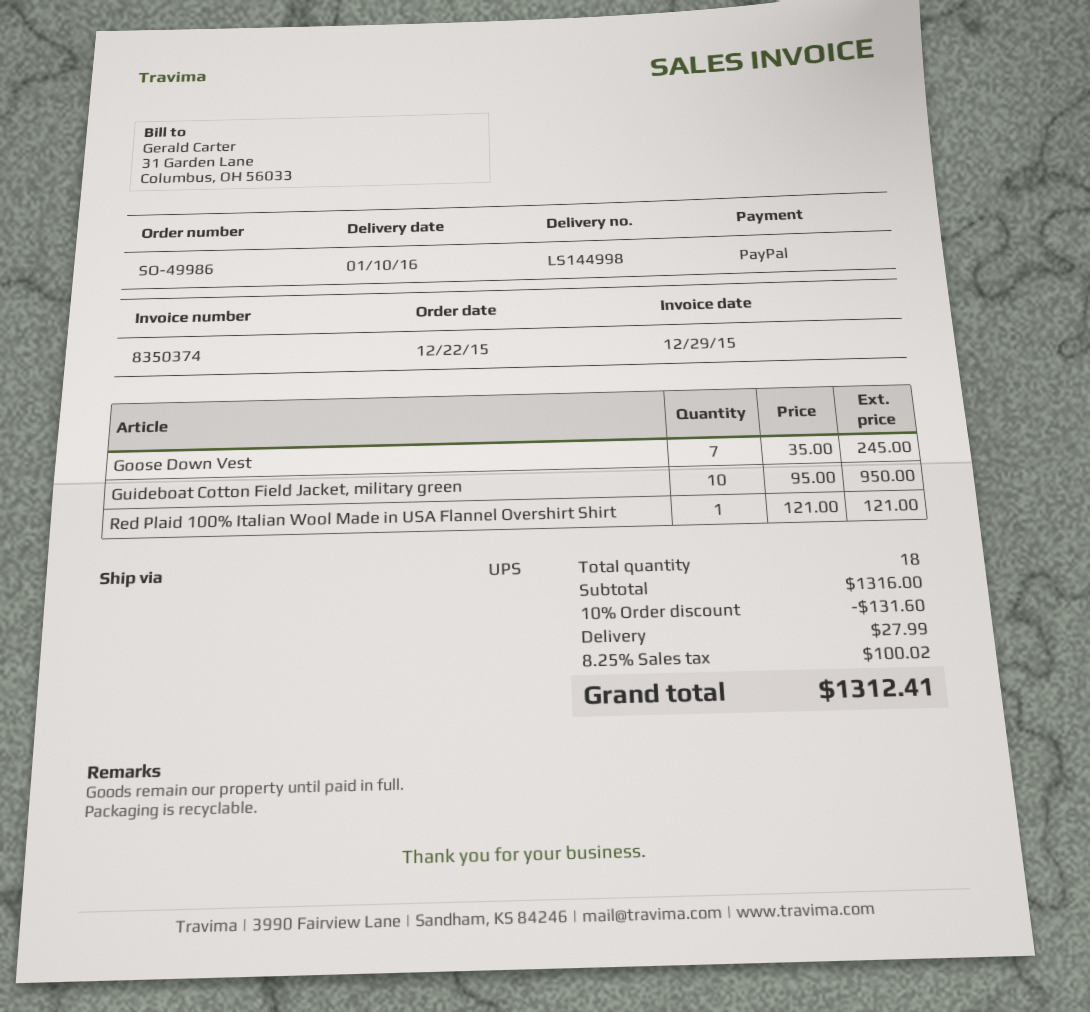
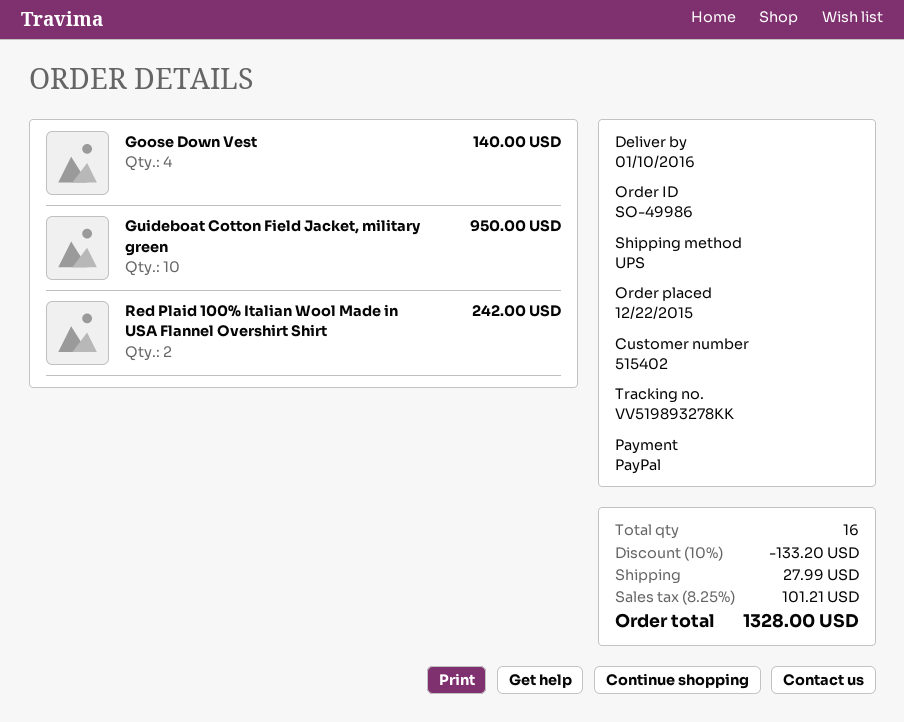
Goose Down Vest: 7 for 245.00 -> 4 for 140.00
Red Plaid 100% Italian Wool Made in USA Flannel Overshirt Shirt: 1 for 121.00 -> 2 for 242.00
total quantity: 18 -> 16
discount: 10% = 131.60 -> 10% = 133.20
tax: 8.25% = 100.02 -> 8.25% = 101.21
total: 1312.41 -> 1328.00

